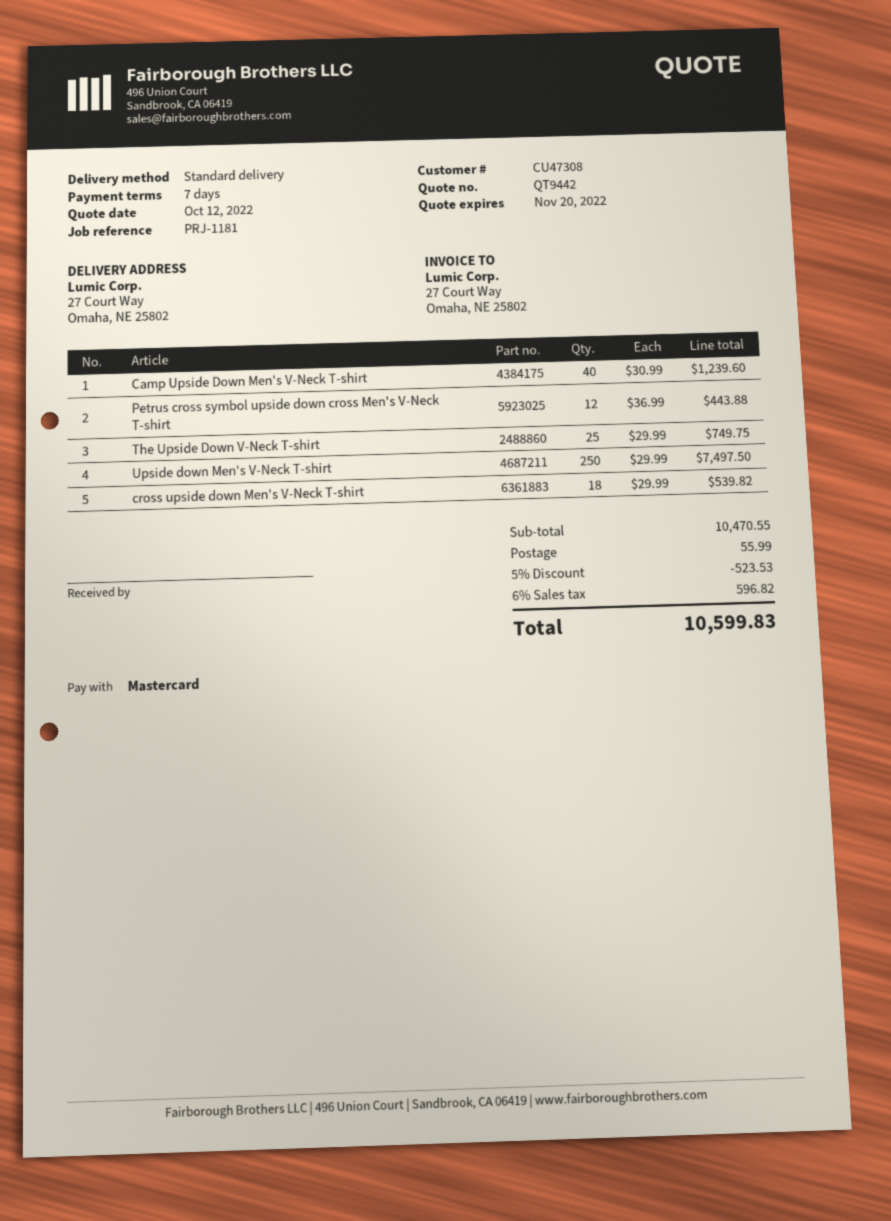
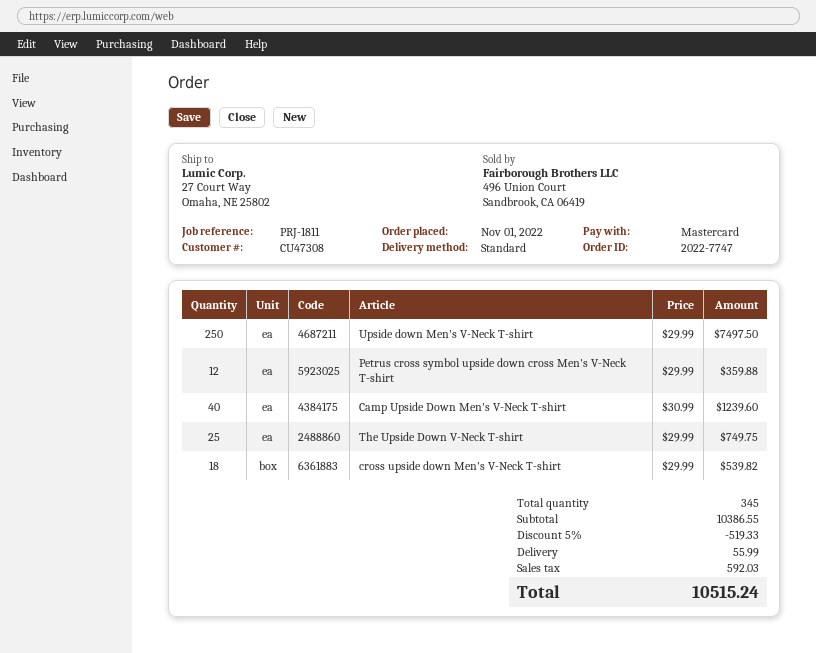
reference: PRJ-1181 -> PRJ-1811
Petrus cross symbol upside down cross Men's V-Neck T-shirt: 12 x 36.99 = 443.88 -> 12 x 29.99 = 359.88
subtotal: 10470.55 -> 10386.55
discount: 5% = 523.53 -> 5% = 519.33
tax: 596.82 -> 592.03
total: 10599.83 -> 10515.24

